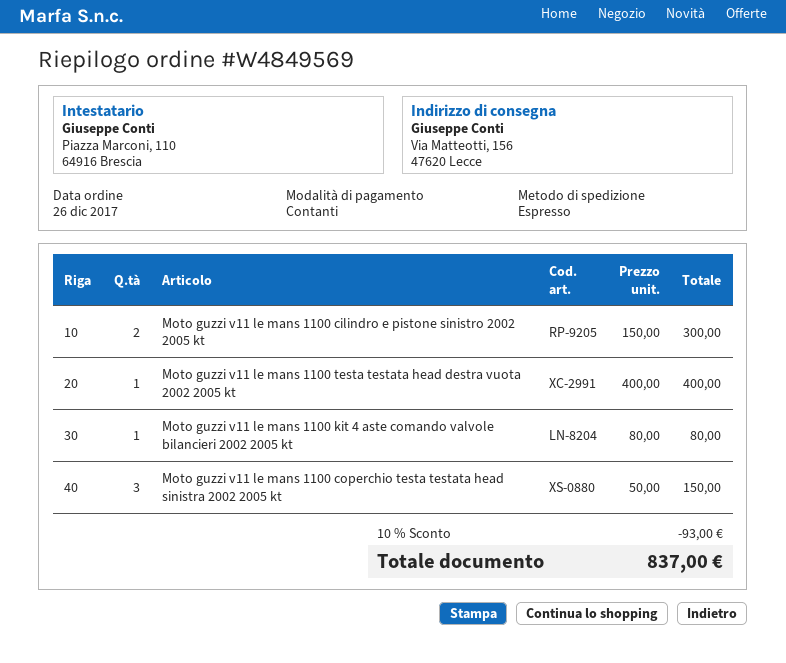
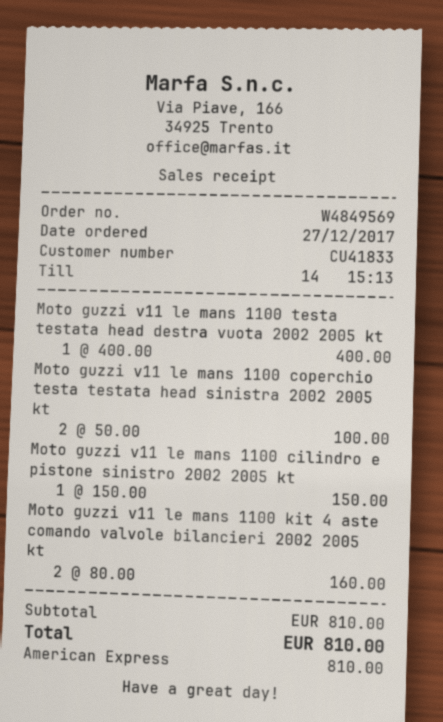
order date: 2017-12-26 -> 2017-12-27
payment method: cash -> American Express
Moto guzzi v11 le mans 1100 cilindro e pistone sinistro 2002 2005 kt: 2 x 150.00 = 300.00 -> 1 x 150.00 = 150.00
Moto guzzi v11 le mans 1100 kit 4 aste comando valvole bilancieri 2002 2005 kt: 1 x 80.00 = 80.00 -> 2 x 80.00 = 160.00
Moto guzzi v11 le mans 1100 coperchio testa testata head sinistra 2002 2005 kt: 3 x 50.00 = 150.00 -> 2 x 50.00 = 100.00
discount: 10% = 93.00 -> none
total: 837.00 -> 810.00

